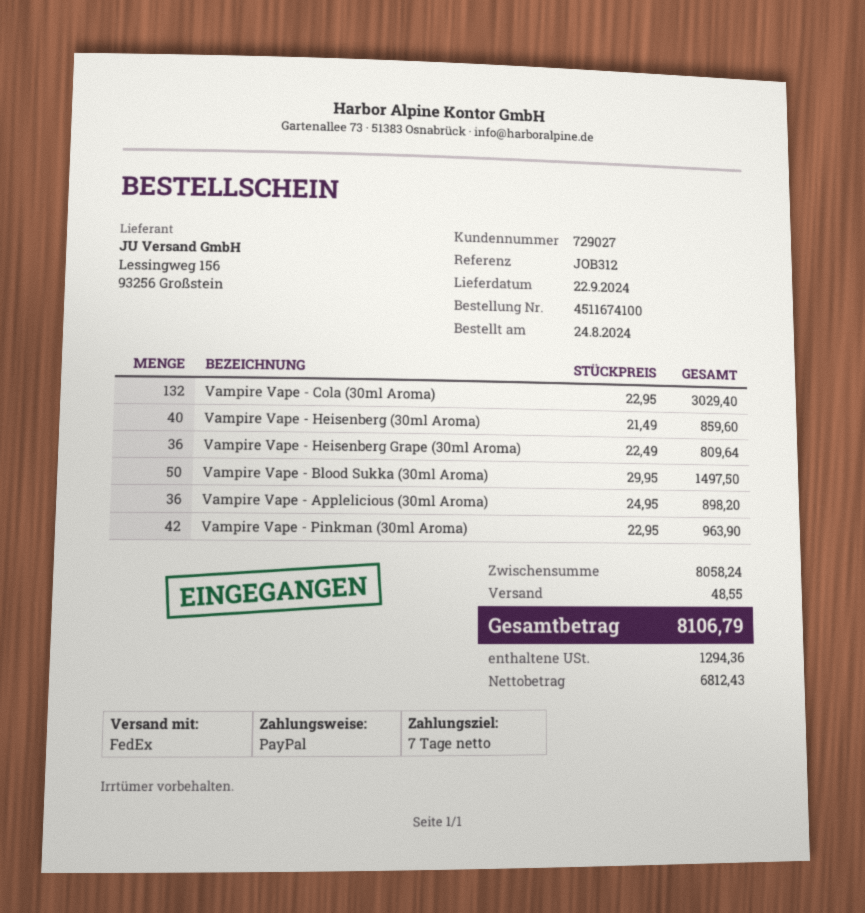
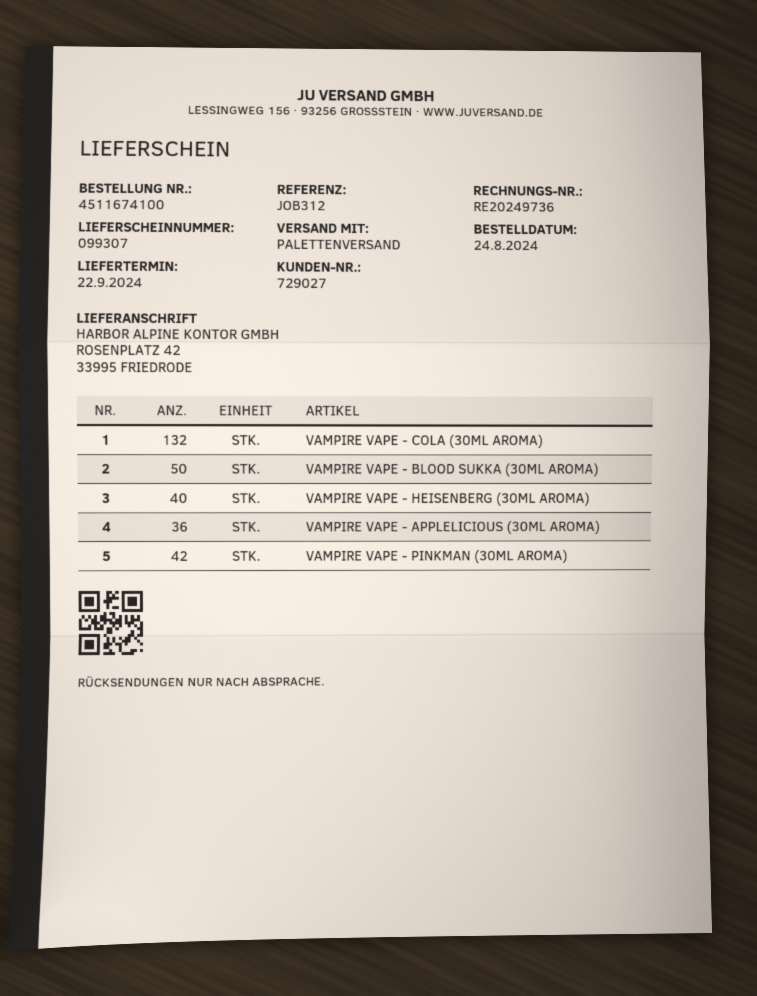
shipping method: FedEx -> pallet freight
Vampire Vape - Heisenberg Grape (30ml Aroma): 36 -> none

